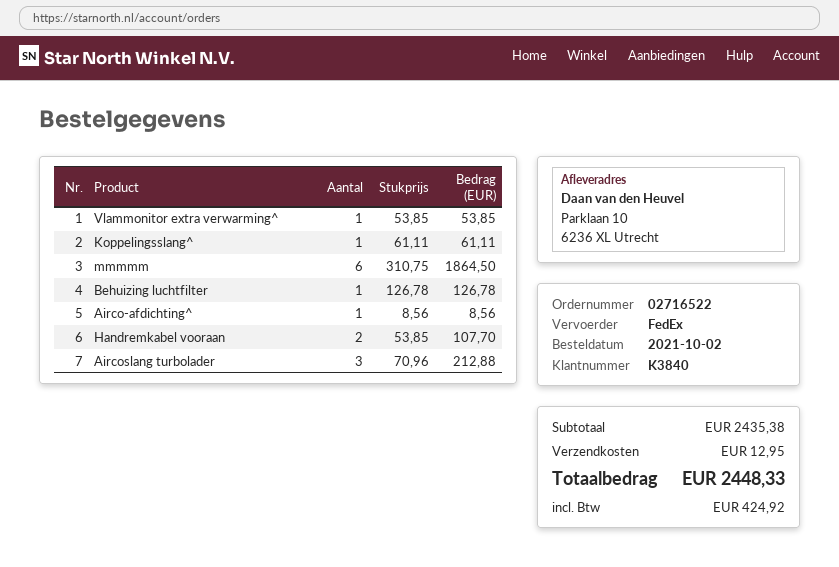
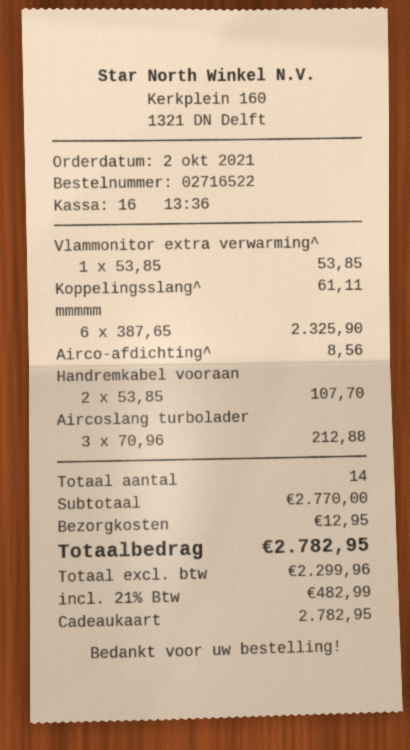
mmmmm: 6 x 310.75 = 1864.50 -> 6 x 387.65 = 2325.90
Behuizing luchtfilter: 1 x 126.78 = 126.78 -> none
subtotal: 2435.38 -> 2770.00
tax: 424.92 -> 482.99
total: 2448.33 -> 2782.95

